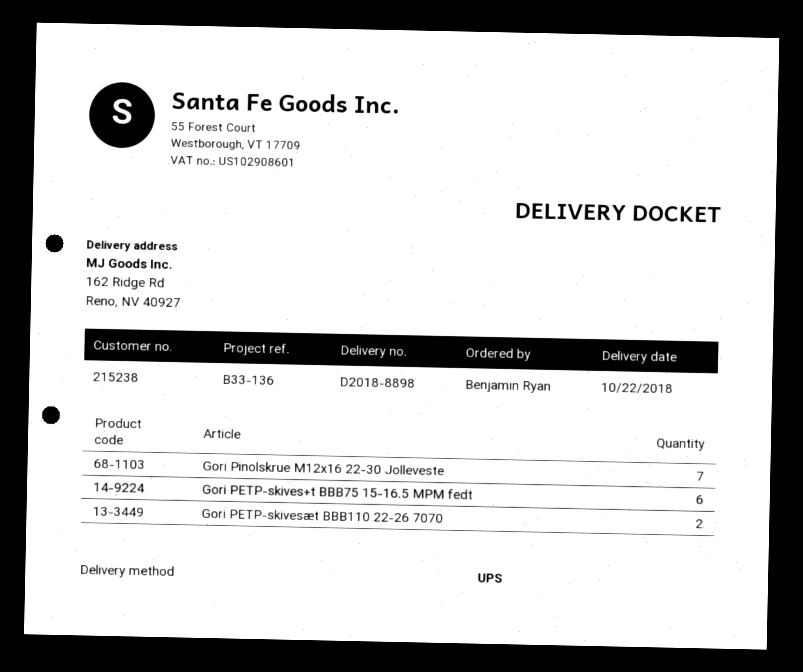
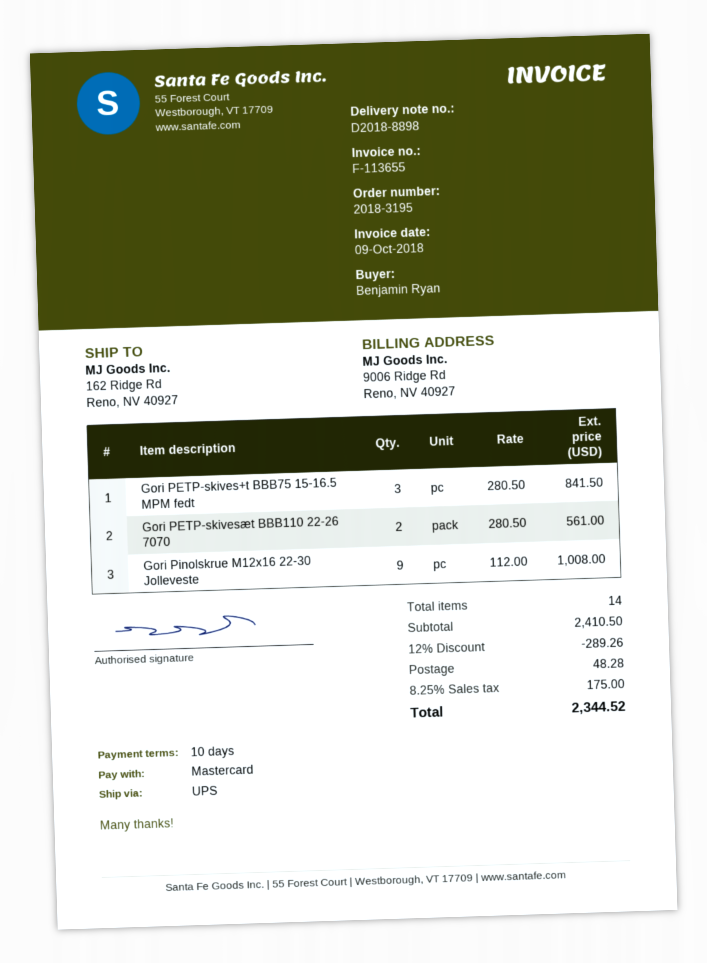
Gori Pinolskrue M12x16 22-30 Jolleveste: 7 -> 9
Gori PETP-skives+t BBB75 15-16.5 MPM fedt: 6 -> 3

